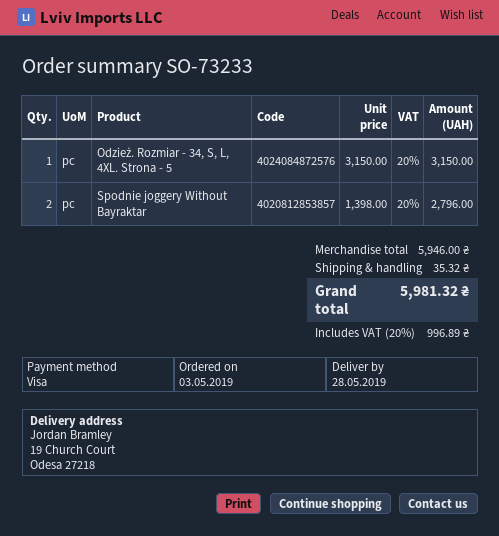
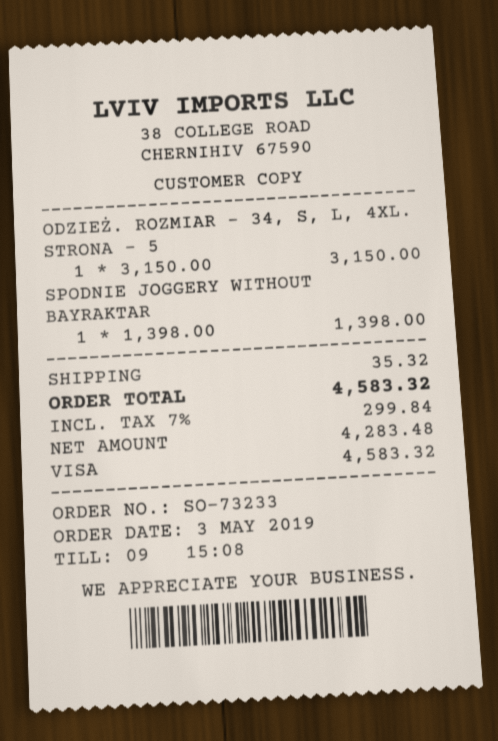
Spodnie joggery Without Bayraktar: 2 x 1398.00 = 2796.00 -> 1 x 1398.00 = 1398.00
tax: 20% = 996.89 -> 7% = 299.84
total: 5981.32 -> 4583.32

